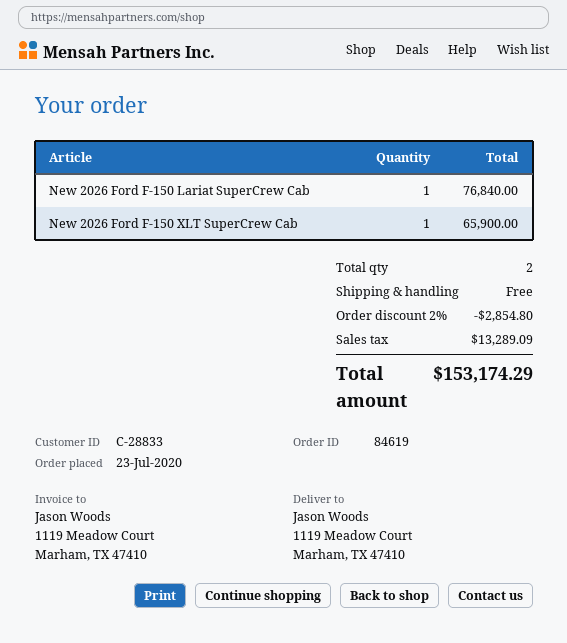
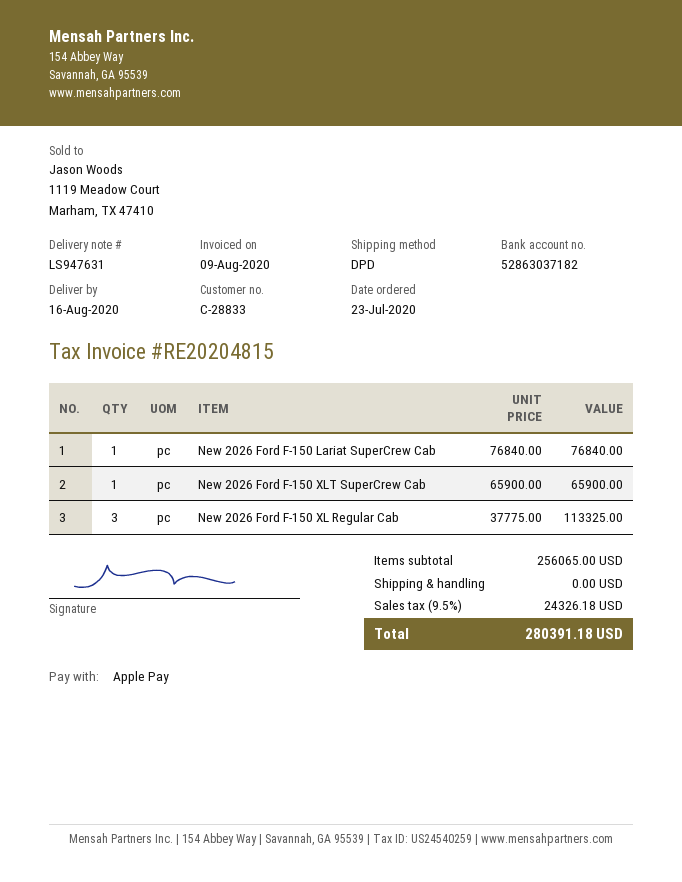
New 2026 Ford F-150 XL Regular Cab: none -> 3 for 113325.00
discount: 2% = 2854.80 -> none
tax: 13289.09 -> 24326.18
total: 153174.29 -> 280391.18

